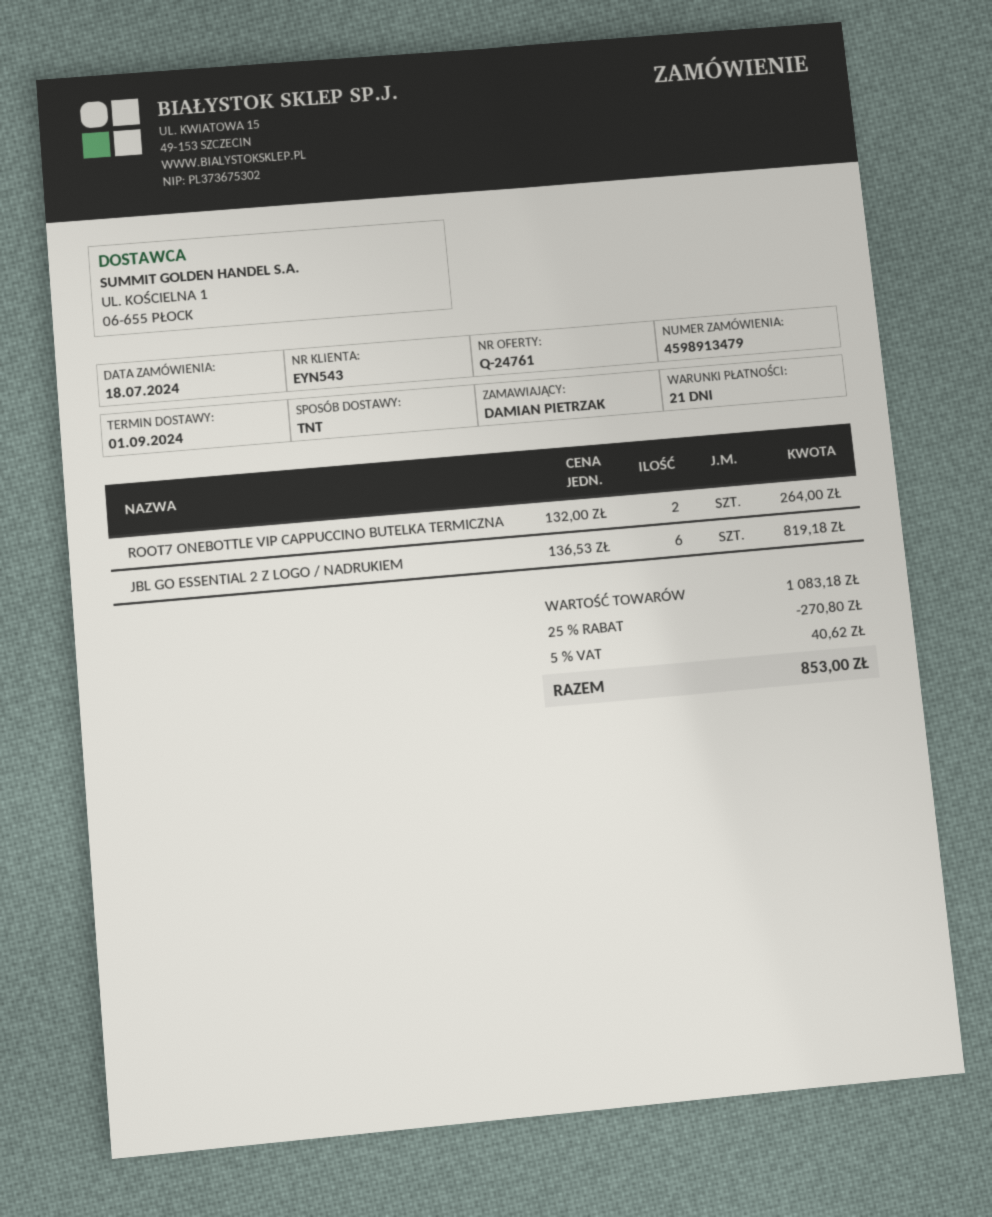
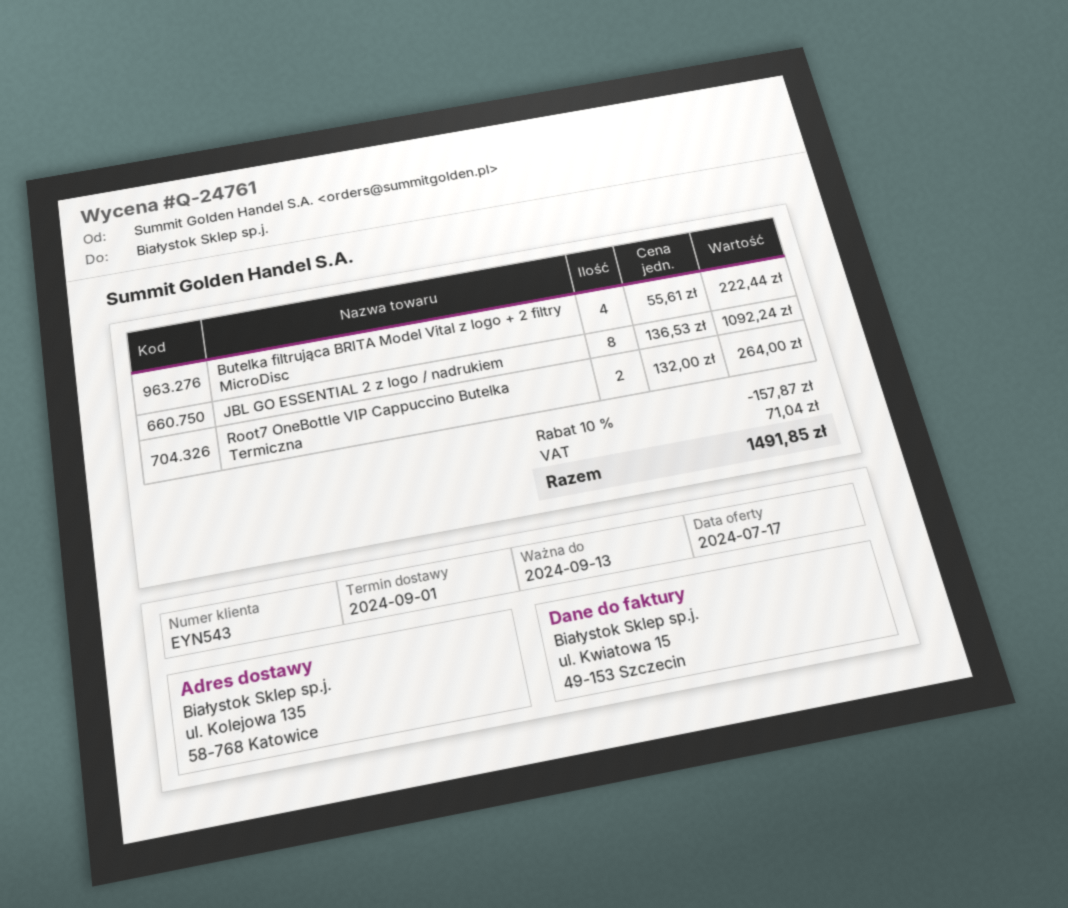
JBL GO ESSENTIAL 2 Z LOGO / NADRUKIEM: 6 x 136.53 = 819.18 -> 8 x 136.53 = 1092.24
Butelka filtrująca BRITA Model Vital z logo + 2 filtry MicroDisc: none -> 4 x 55.61 = 222.44
discount: 25% = 270.80 -> 10% = 157.87
tax: 40.62 -> 71.04
total: 853.00 -> 1491.85

